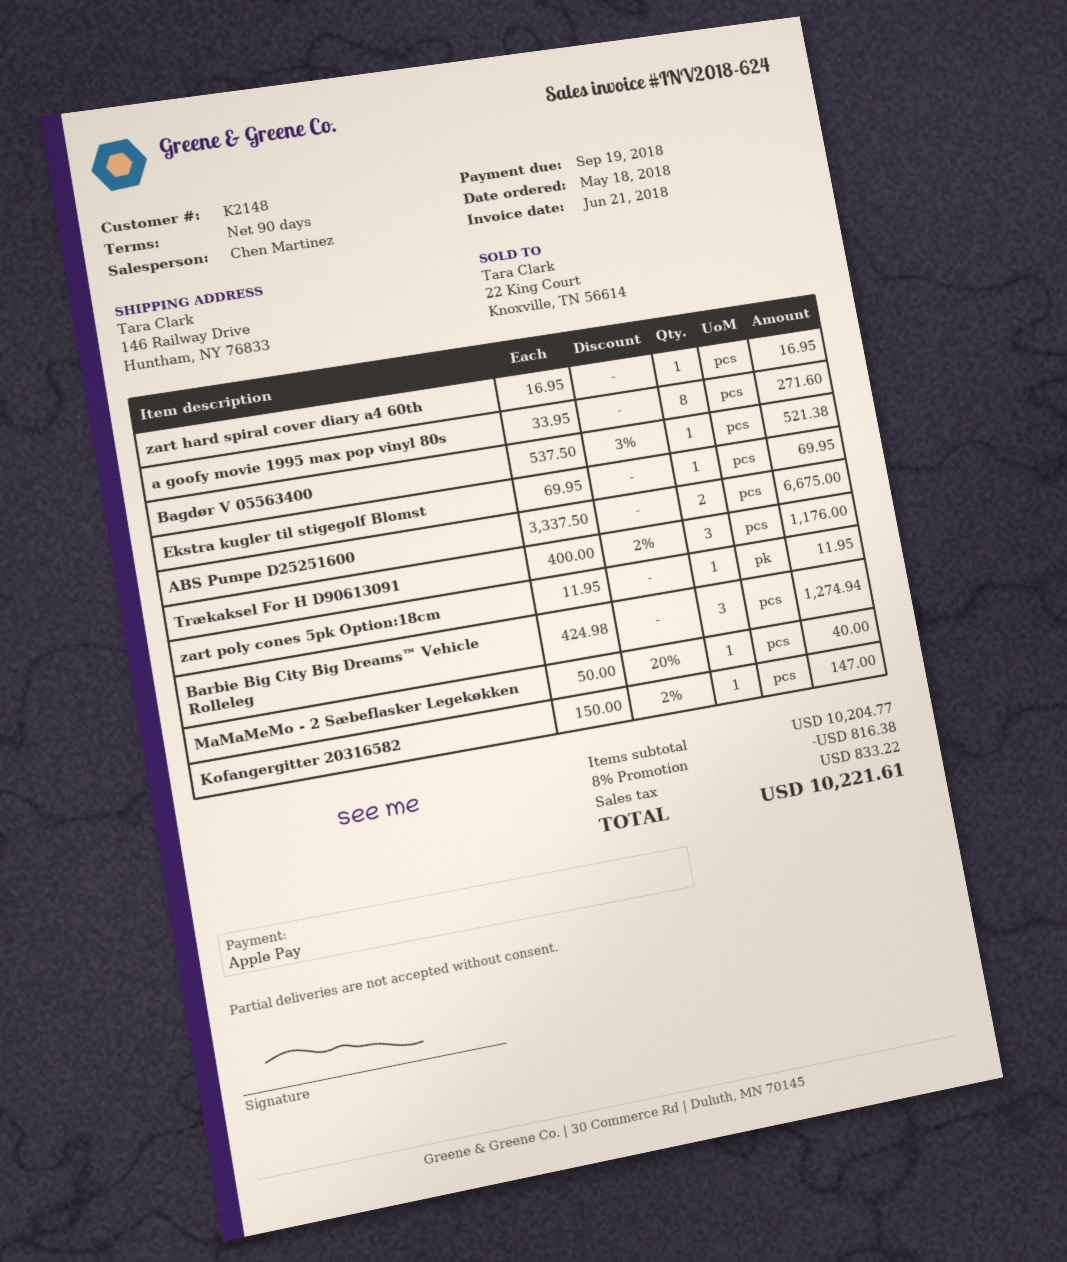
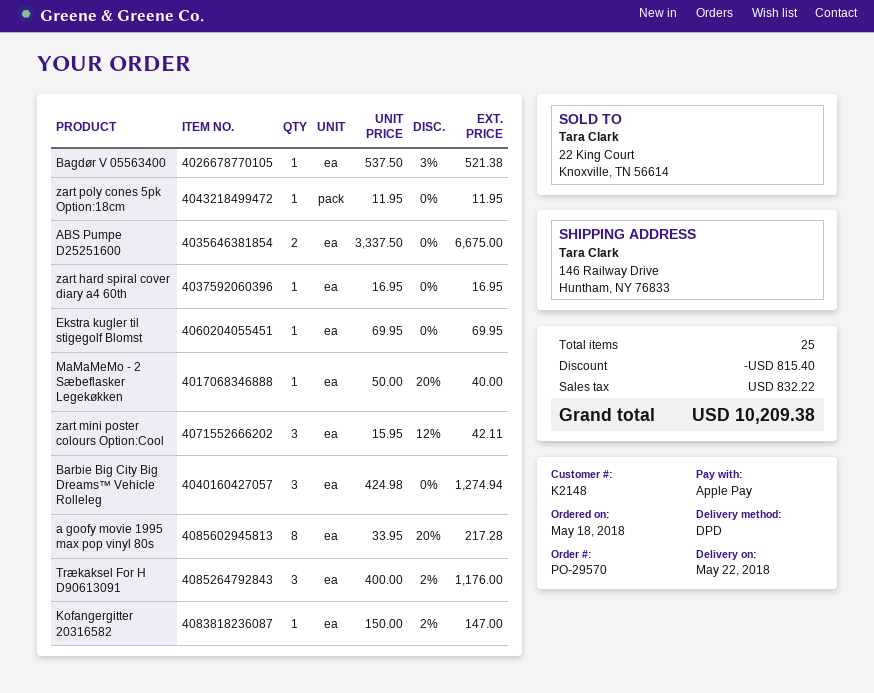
a goofy movie 1995 max pop vinyl 80s: 8 x 33.95 = 271.60 -> 8 x 33.95 - 20% = 217.28
zart mini poster colours Option:Cool: none -> 3 x 15.95 - 12% = 42.11
discount: 816.38 -> 815.40
tax: 833.22 -> 832.22
total: 10221.61 -> 10209.38

